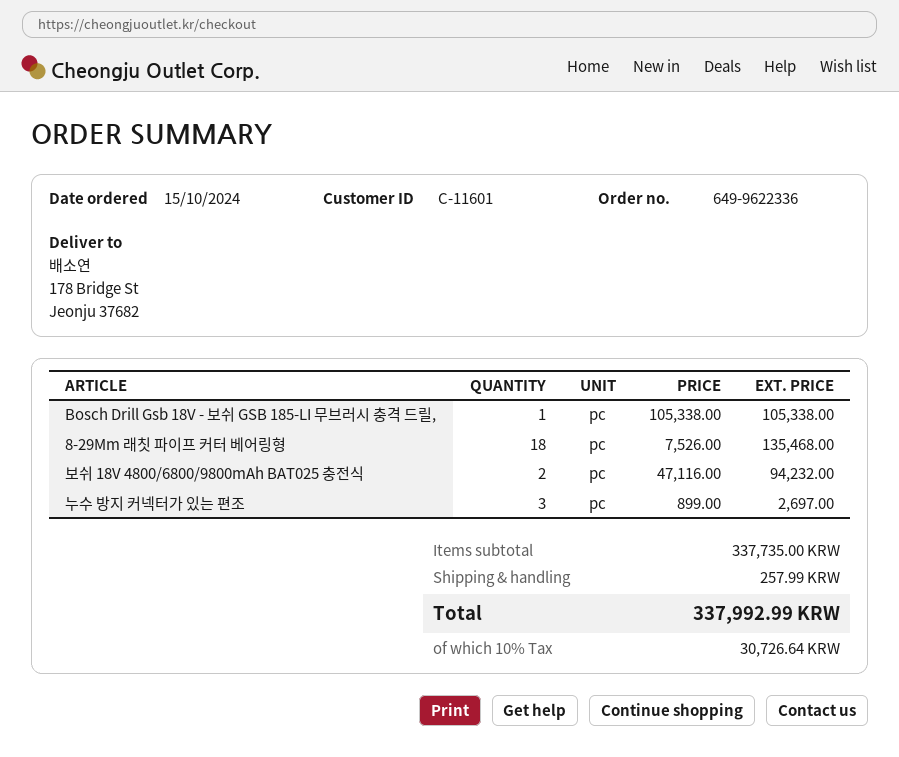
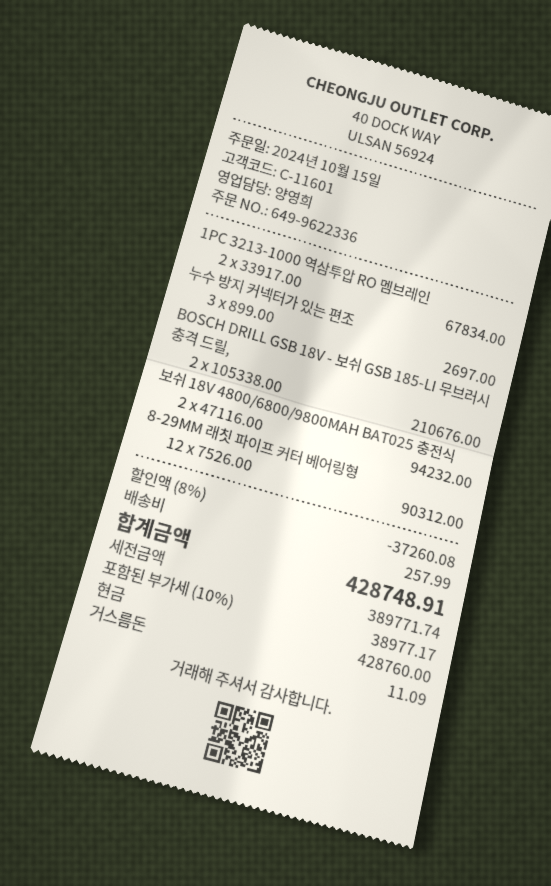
Bosch Drill Gsb 18V - 보쉬 GSB 185-LI 무브러시 충격 드릴,: 1 x 105338.00 = 105338.00 -> 2 x 105338.00 = 210676.00
8-29Mm 래칫 파이프 커터 베어링형: 18 x 7526.00 = 135468.00 -> 12 x 7526.00 = 90312.00
1PC 3213-1000 역삼투압 RO 멤브레인: none -> 2 x 33917.00 = 67834.00
discount: none -> 8% = 37260.08
tax: 10% = 30726.64 -> 10% = 38977.17
total: 337992.99 -> 428748.91

